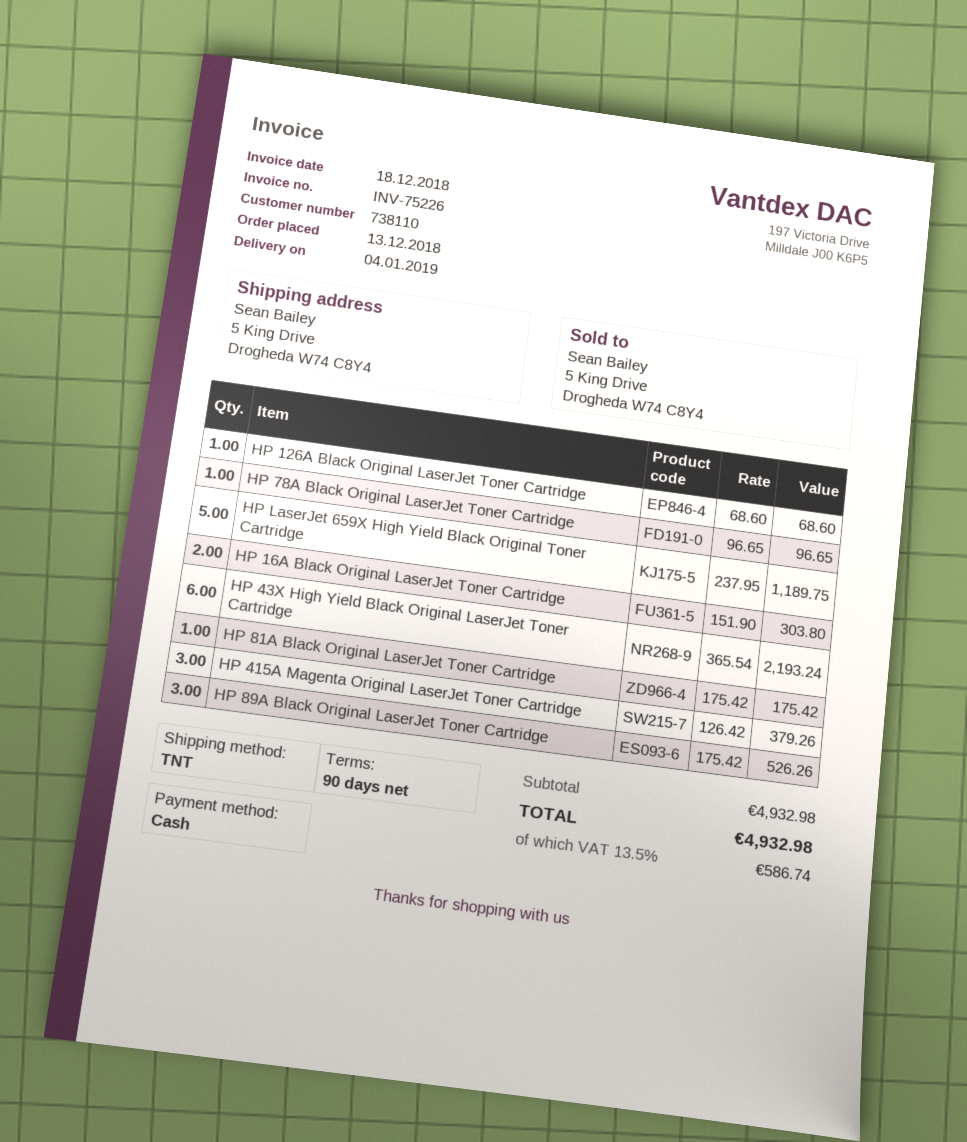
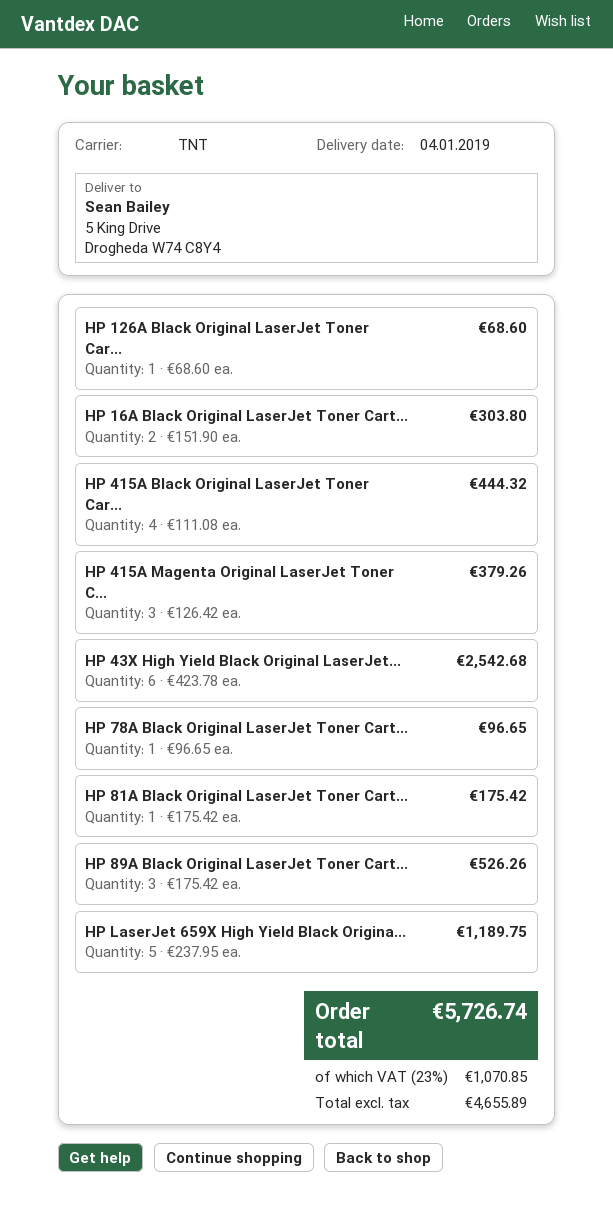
HP 43X High Yield Black Original LaserJet Toner Cartridge: 6 x 365.54 = 2193.24 -> 6 x 423.78 = 2542.68
HP 415A Black Original LaserJet Toner Car...: none -> 4 x 111.08 = 444.32
tax: 13.5% = 586.74 -> 23% = 1070.85
total: 4932.98 -> 5726.74

